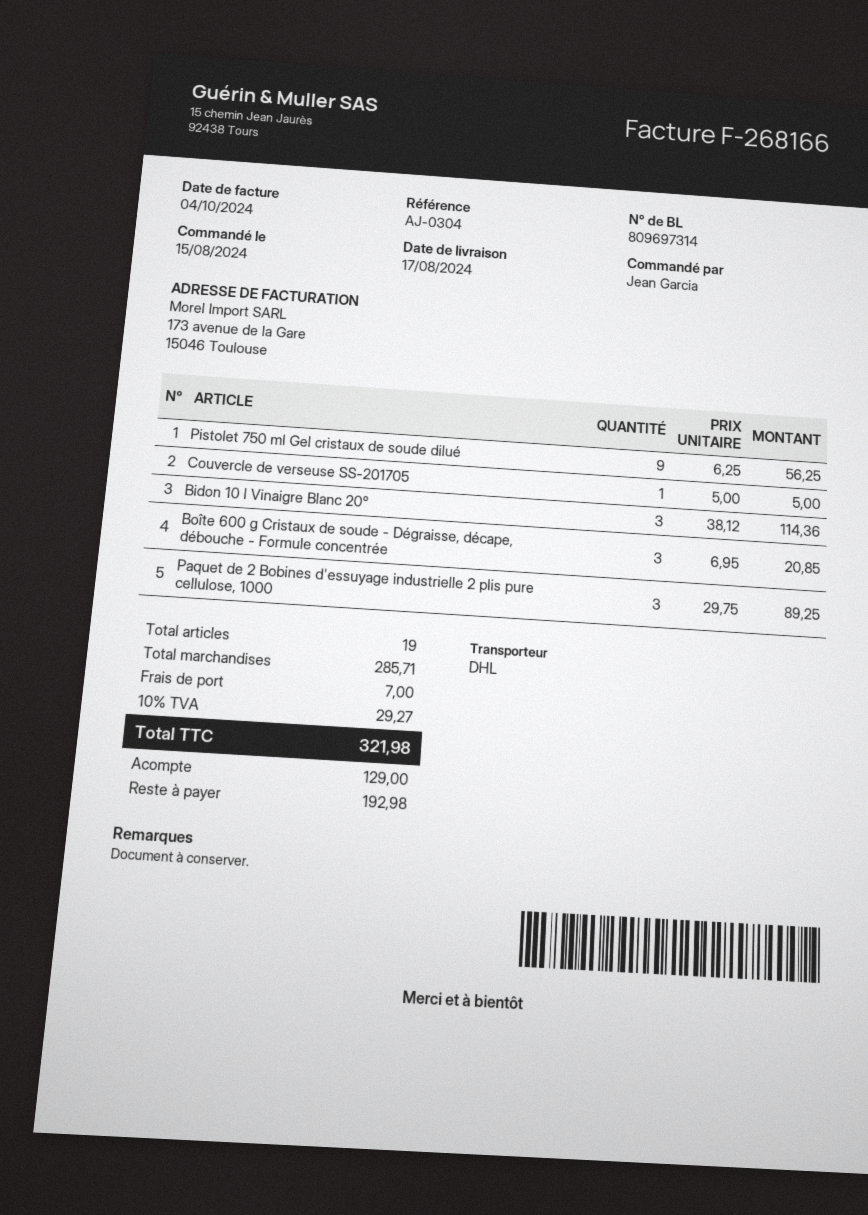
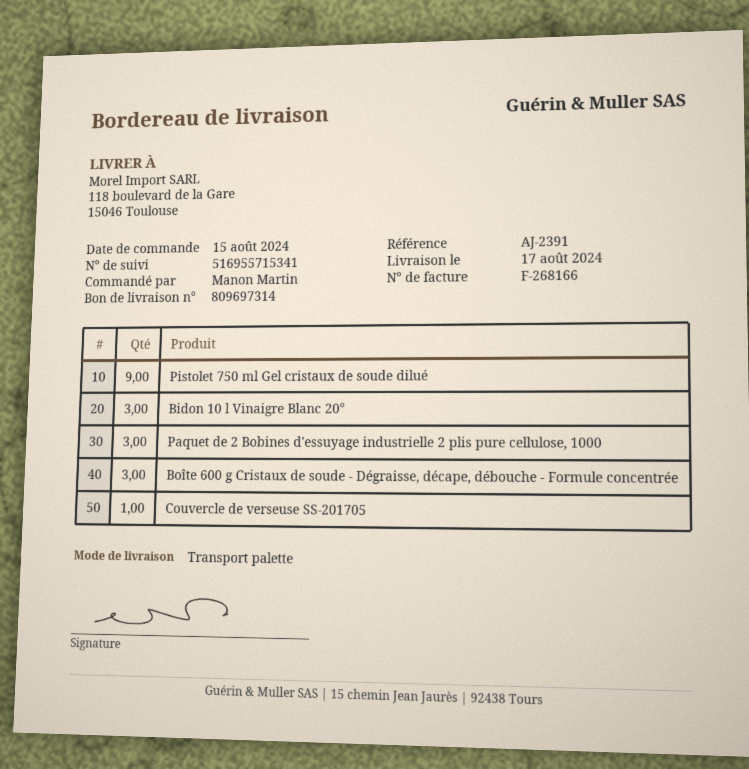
reference: AJ-0304 -> AJ-2391
ordered by: Jean Garcia -> Manon Martin
shipping method: DHL -> pallet freight

